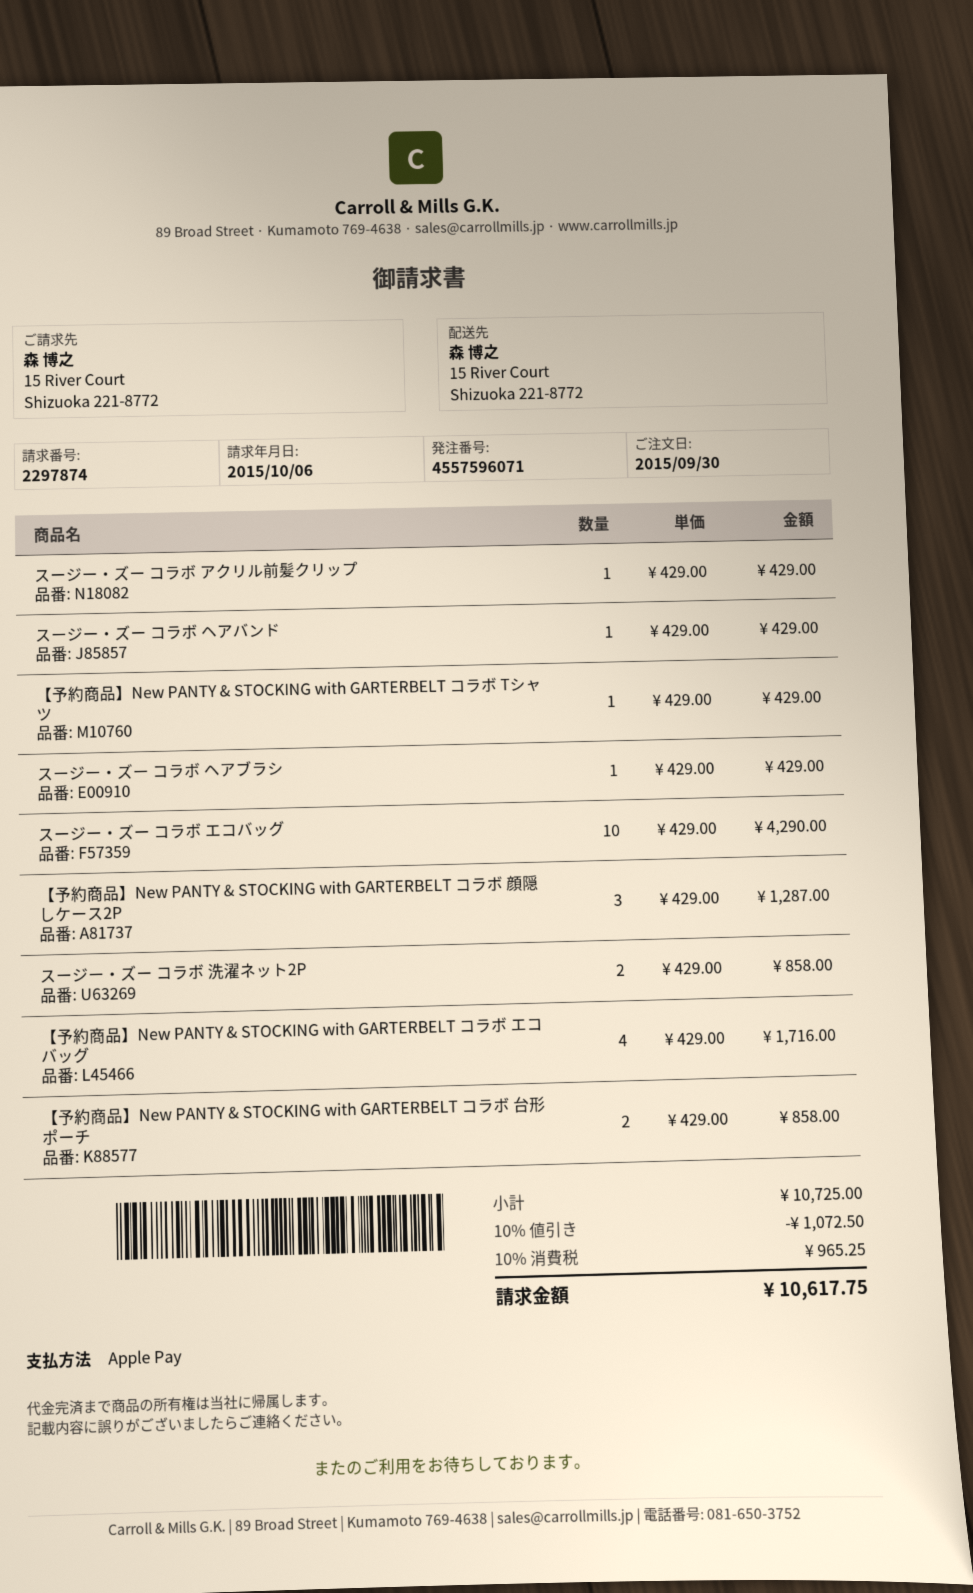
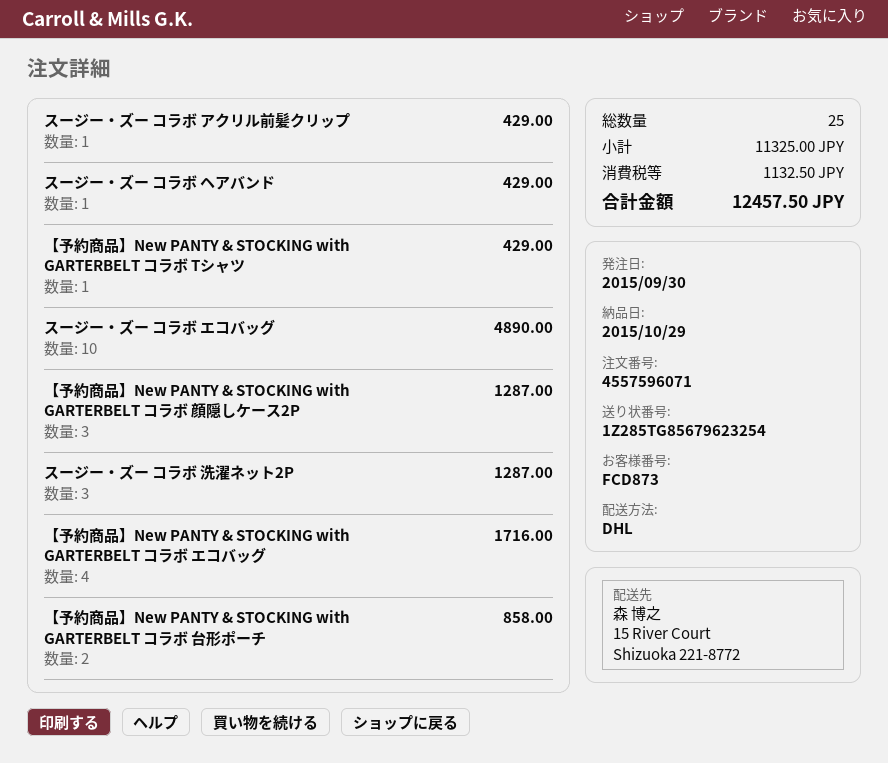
スージー・ズー コラボ ヘアブラシ: 1 for 429.00 -> none
スージー・ズー コラボ エコバッグ: 10 for 4290.00 -> 10 for 4890.00
スージー・ズー コラボ 洗濯ネット2P: 2 for 858.00 -> 3 for 1287.00
subtotal: 10725.00 -> 11325.00
discount: 10% = 1072.50 -> none
tax: 965.25 -> 1132.50
total: 10617.75 -> 12457.50

